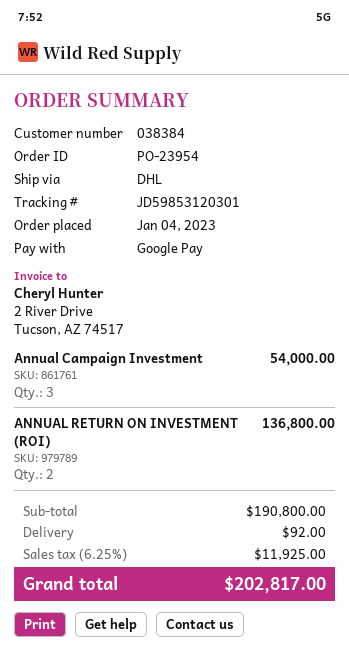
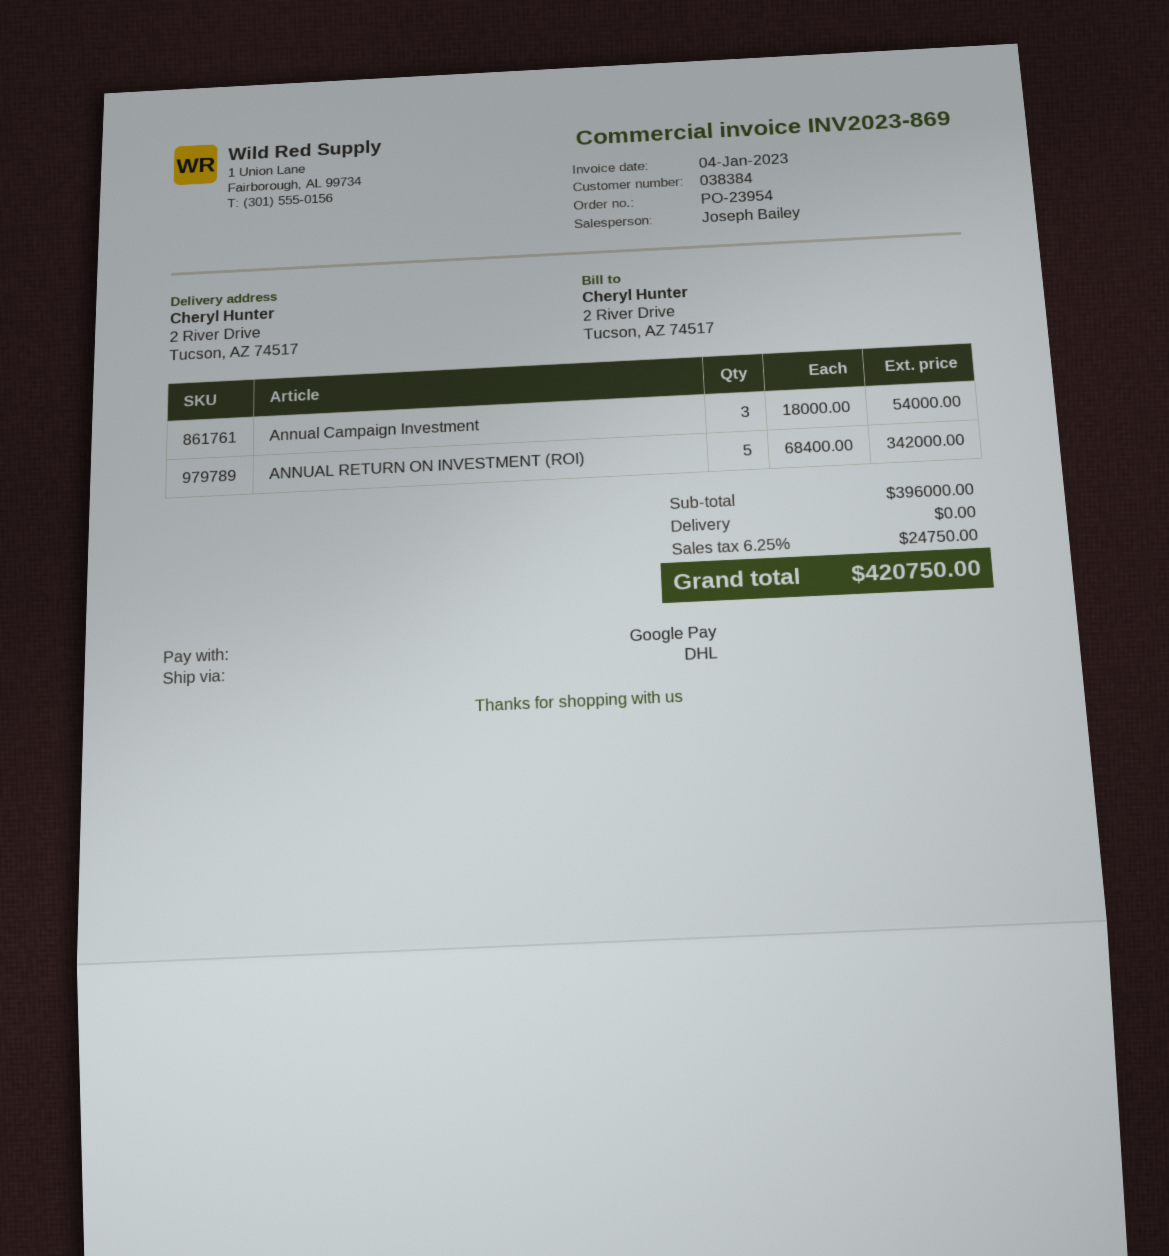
ANNUAL RETURN ON INVESTMENT (ROI): 2 for 136800.00 -> 5 for 342000.00
subtotal: 190800.00 -> 396000.00
shipping: 92.00 -> 0.00
tax: 6.25% = 11925.00 -> 6.25% = 24750.00
total: 202817.00 -> 420750.00

